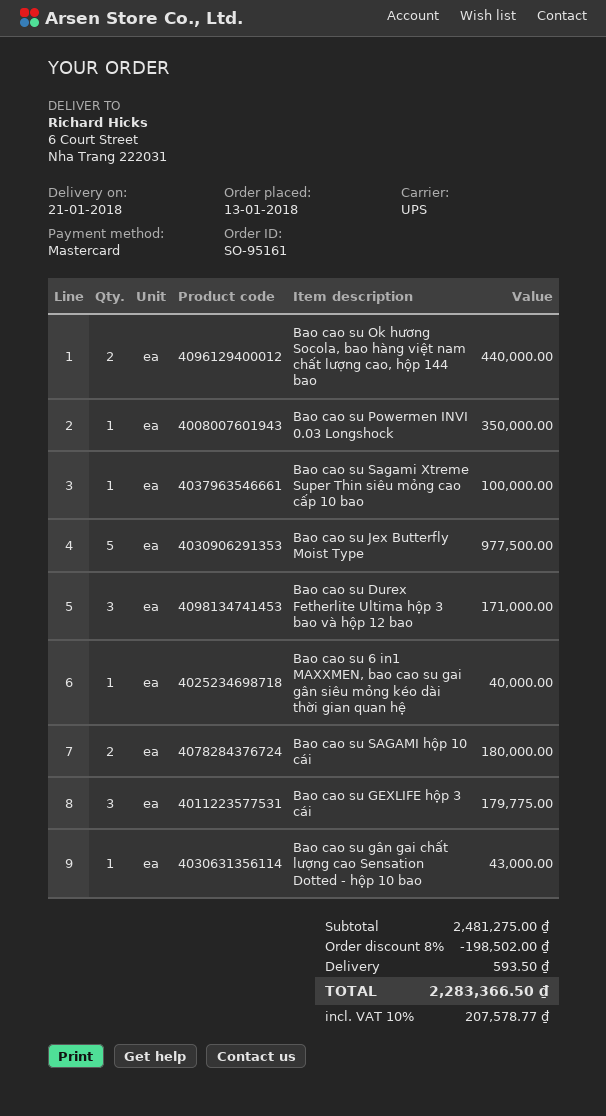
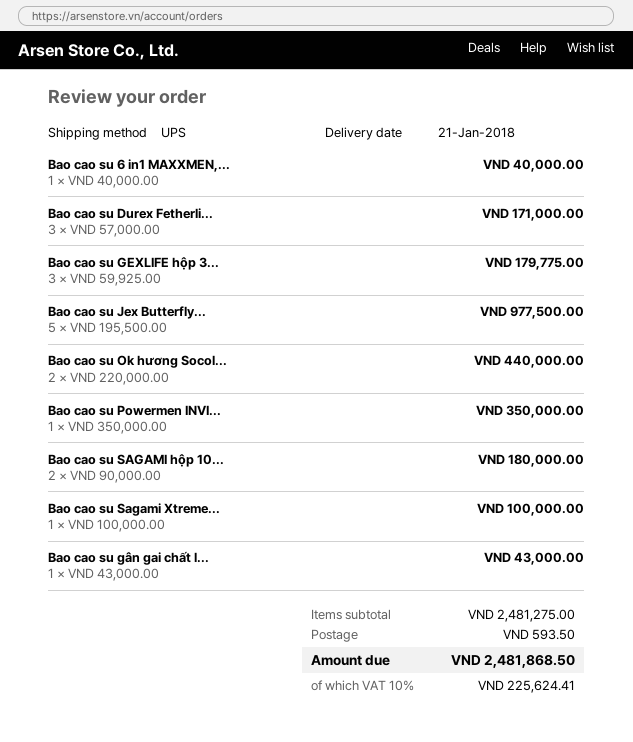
discount: 8% = 198502.00 -> none
tax: 10% = 207578.77 -> 10% = 225624.41
total: 2283366.50 -> 2481868.50

